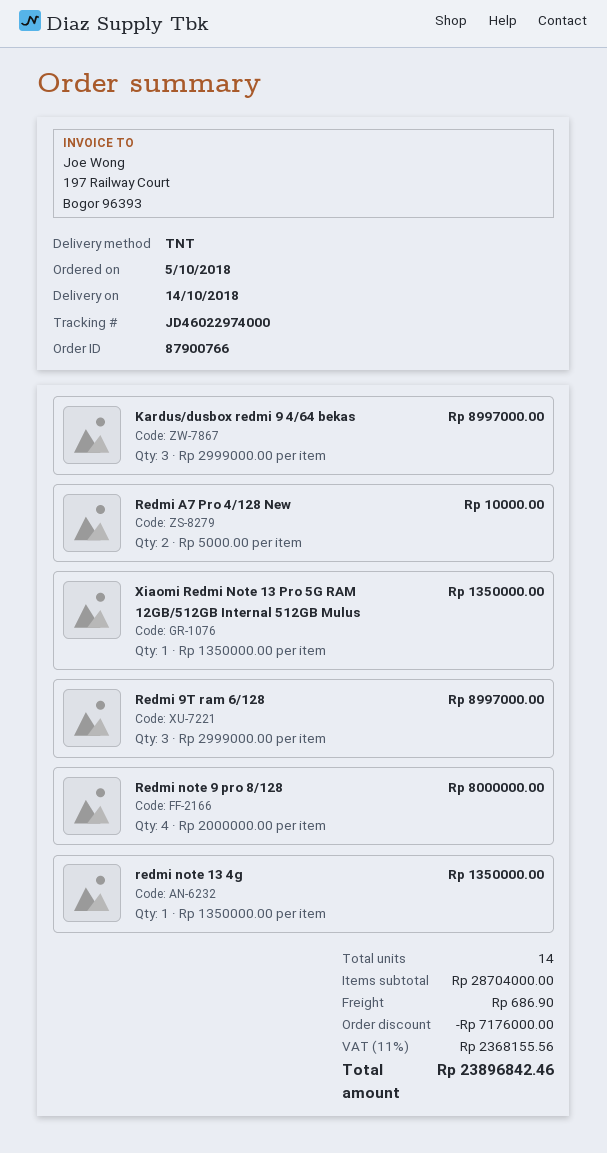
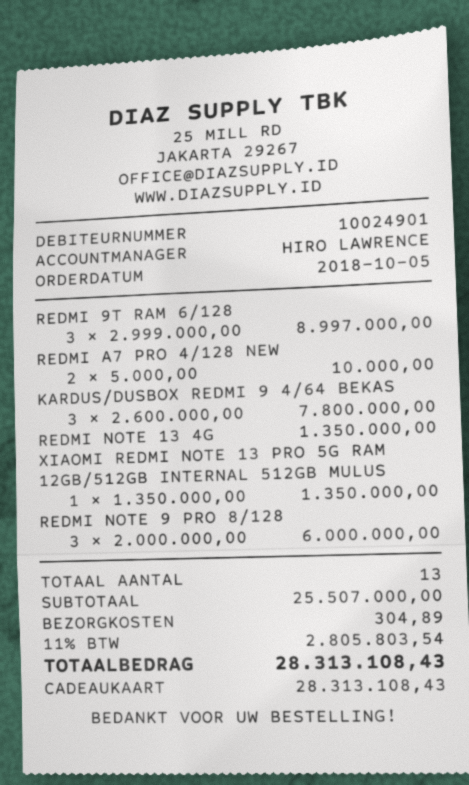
Kardus/dusbox redmi 9 4/64 bekas: 3 x 2999000.00 = 8997000.00 -> 3 x 2600000.00 = 7800000.00
Redmi note 9 pro 8/128: 4 x 2000000.00 = 8000000.00 -> 3 x 2000000.00 = 6000000.00
total quantity: 14 -> 13
subtotal: 28704000.00 -> 25507000.00
discount: 7176000.00 -> none
shipping: 686.90 -> 304.89
tax: 11% = 2368155.56 -> 11% = 2805803.54
total: 23896842.46 -> 28313108.43

